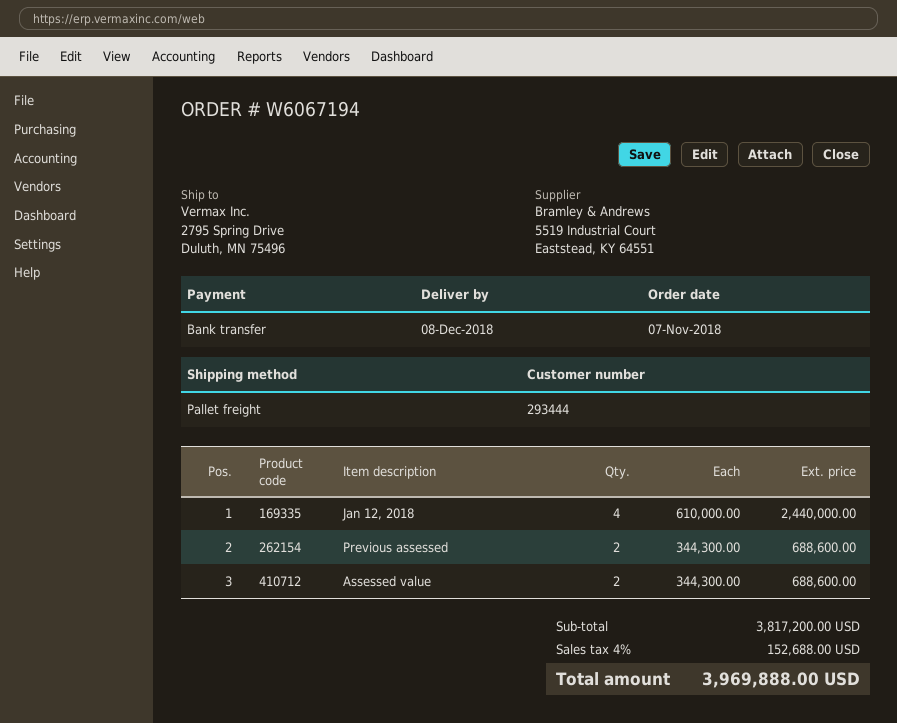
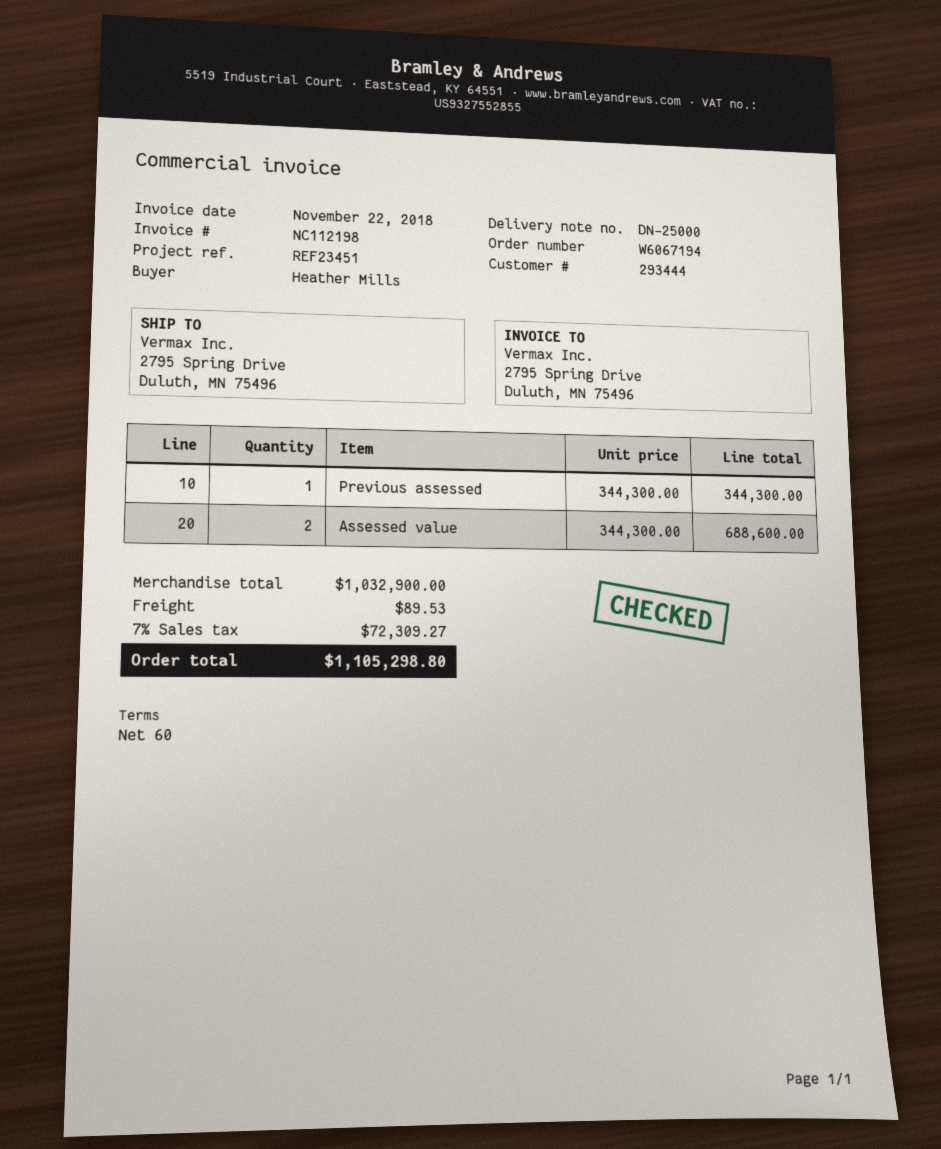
Jan 12, 2018: 4 x 610000.00 = 2440000.00 -> none
Previous assessed: 2 x 344300.00 = 688600.00 -> 1 x 344300.00 = 344300.00
subtotal: 3817200.00 -> 1032900.00
shipping: none -> 89.53
tax: 4% = 152688.00 -> 7% = 72309.27
total: 3969888.00 -> 1105298.80

